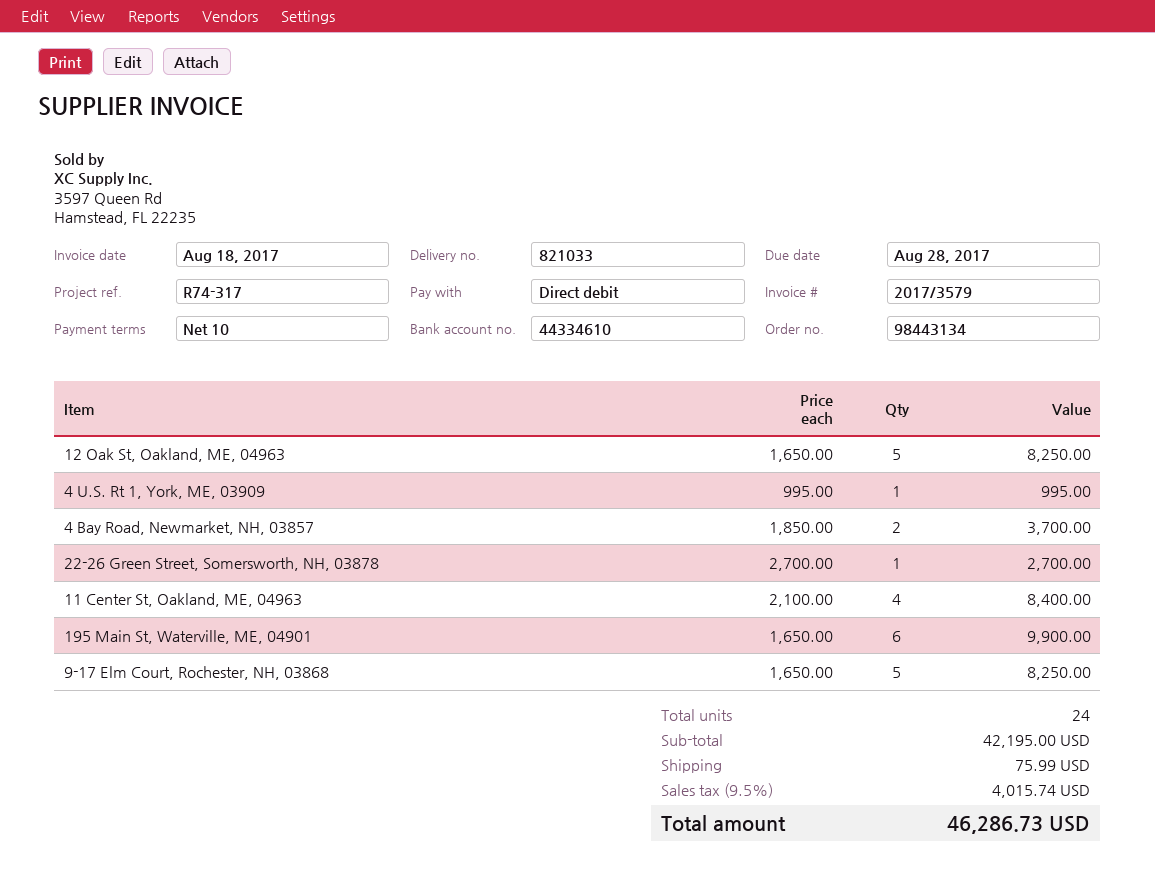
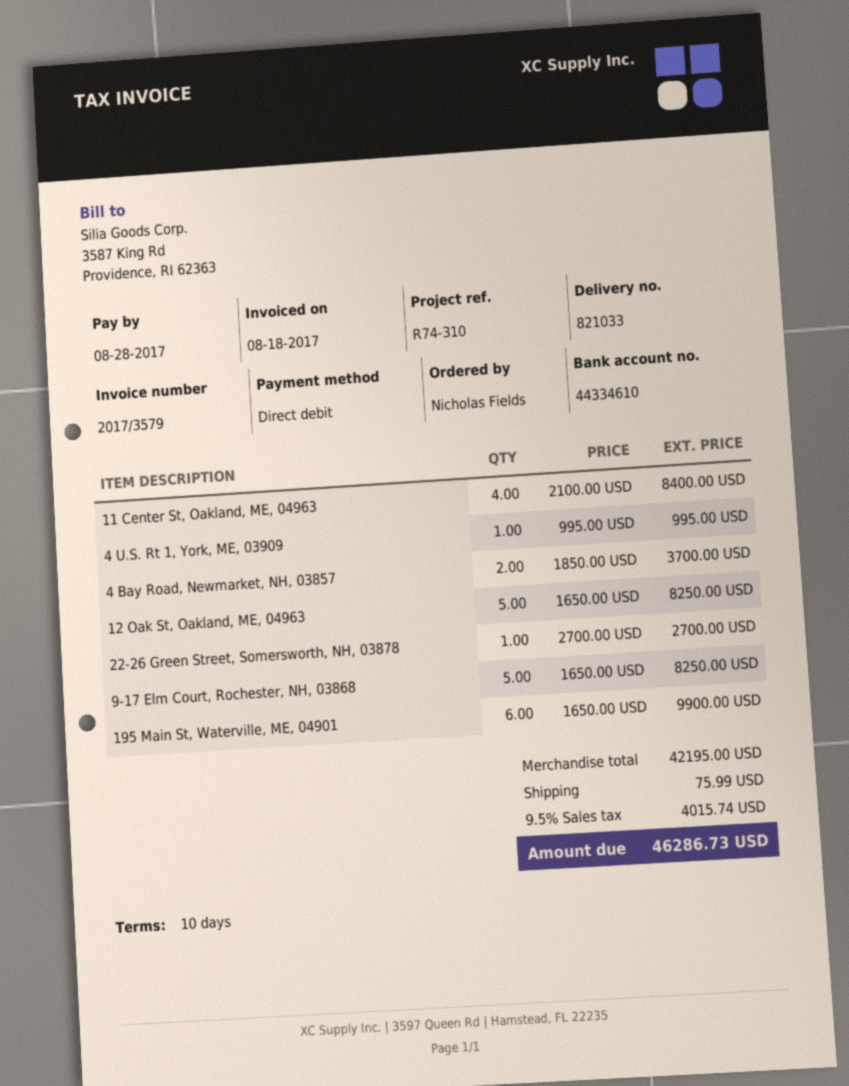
reference: R74-317 -> R74-310

